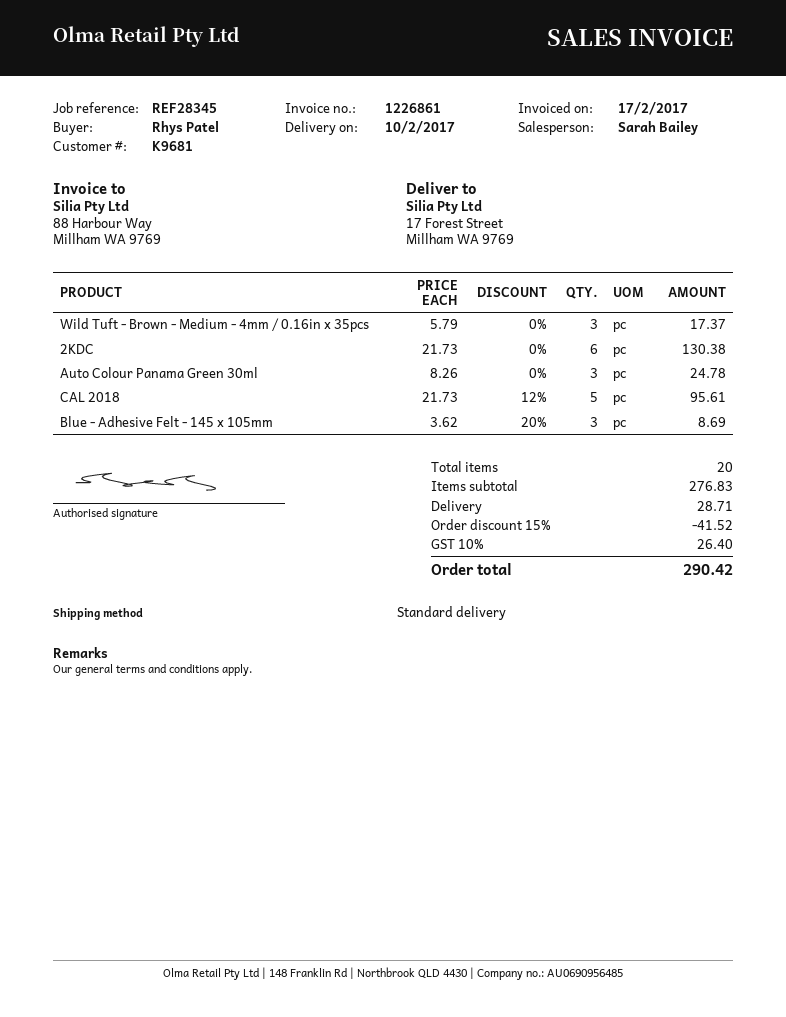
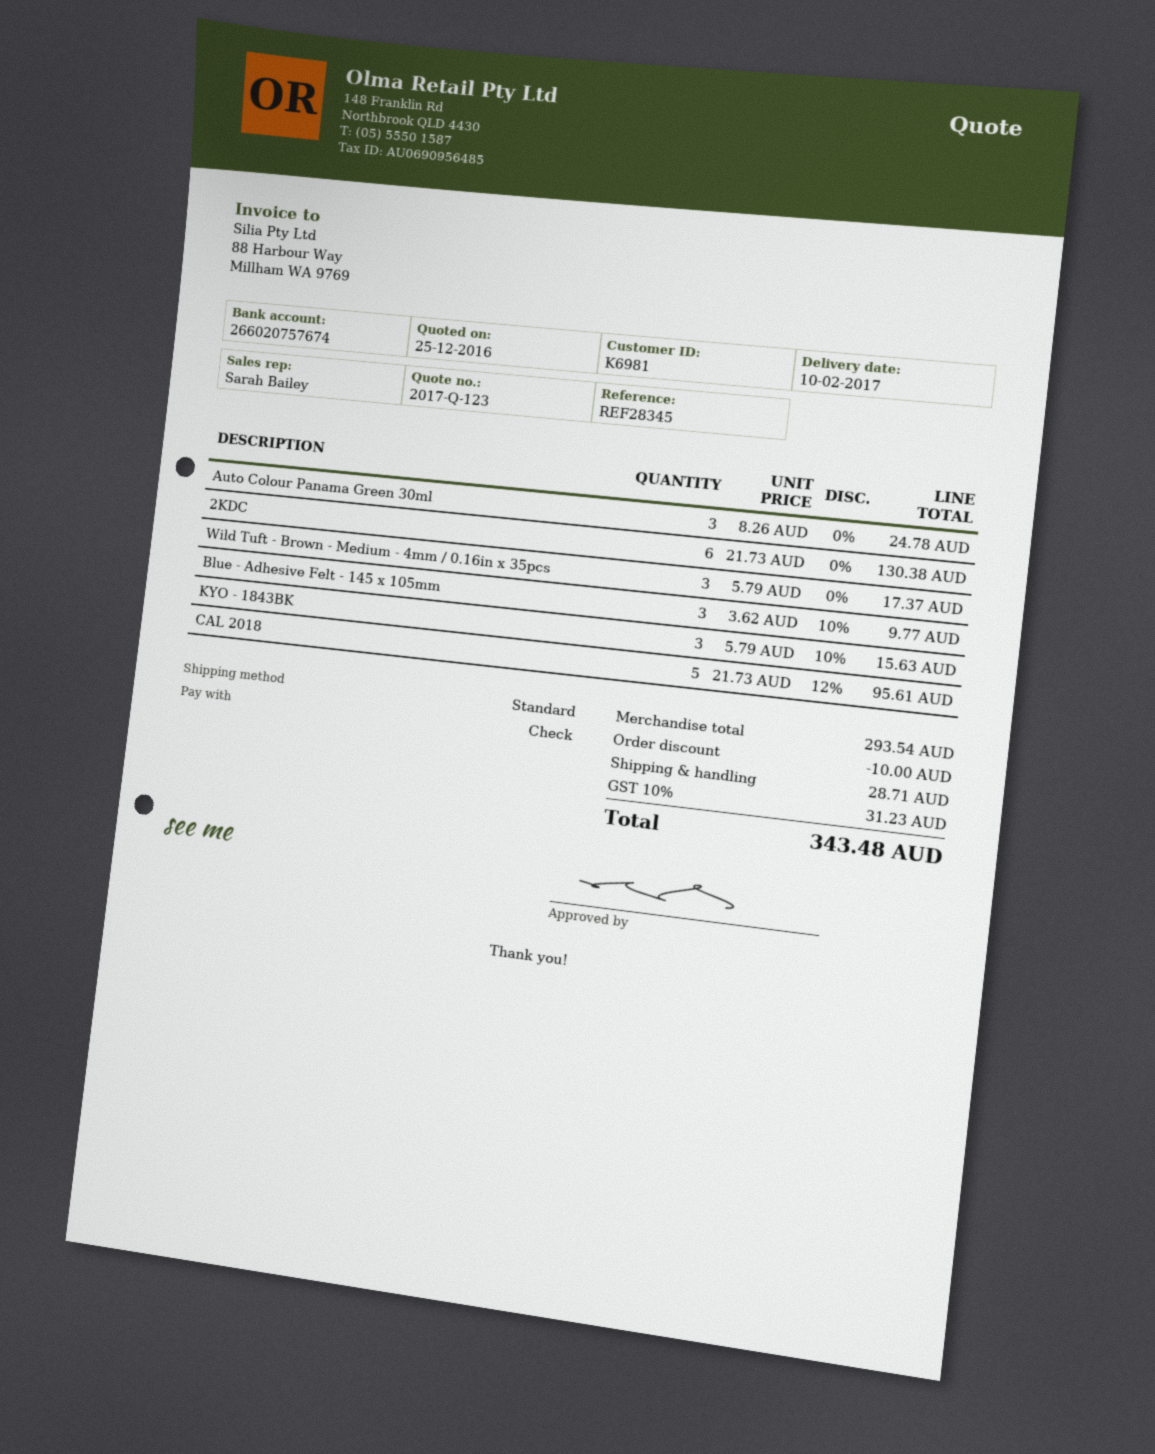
customer number: K9681 -> K6981
Blue - Adhesive Felt - 145 x 105mm: 3 x 3.62 - 20% = 8.69 -> 3 x 3.62 - 10% = 9.77
KYO - 1843BK: none -> 3 x 5.79 - 10% = 15.63
subtotal: 276.83 -> 293.54
discount: 41.52 -> 10.00
tax: 10% = 26.40 -> 10% = 31.23
total: 290.42 -> 343.48

